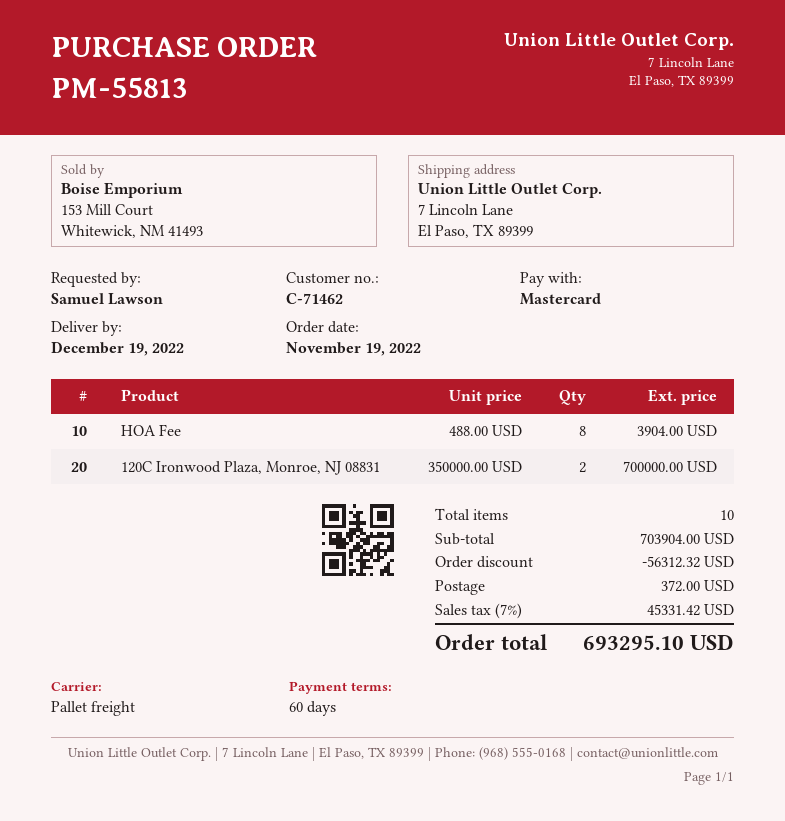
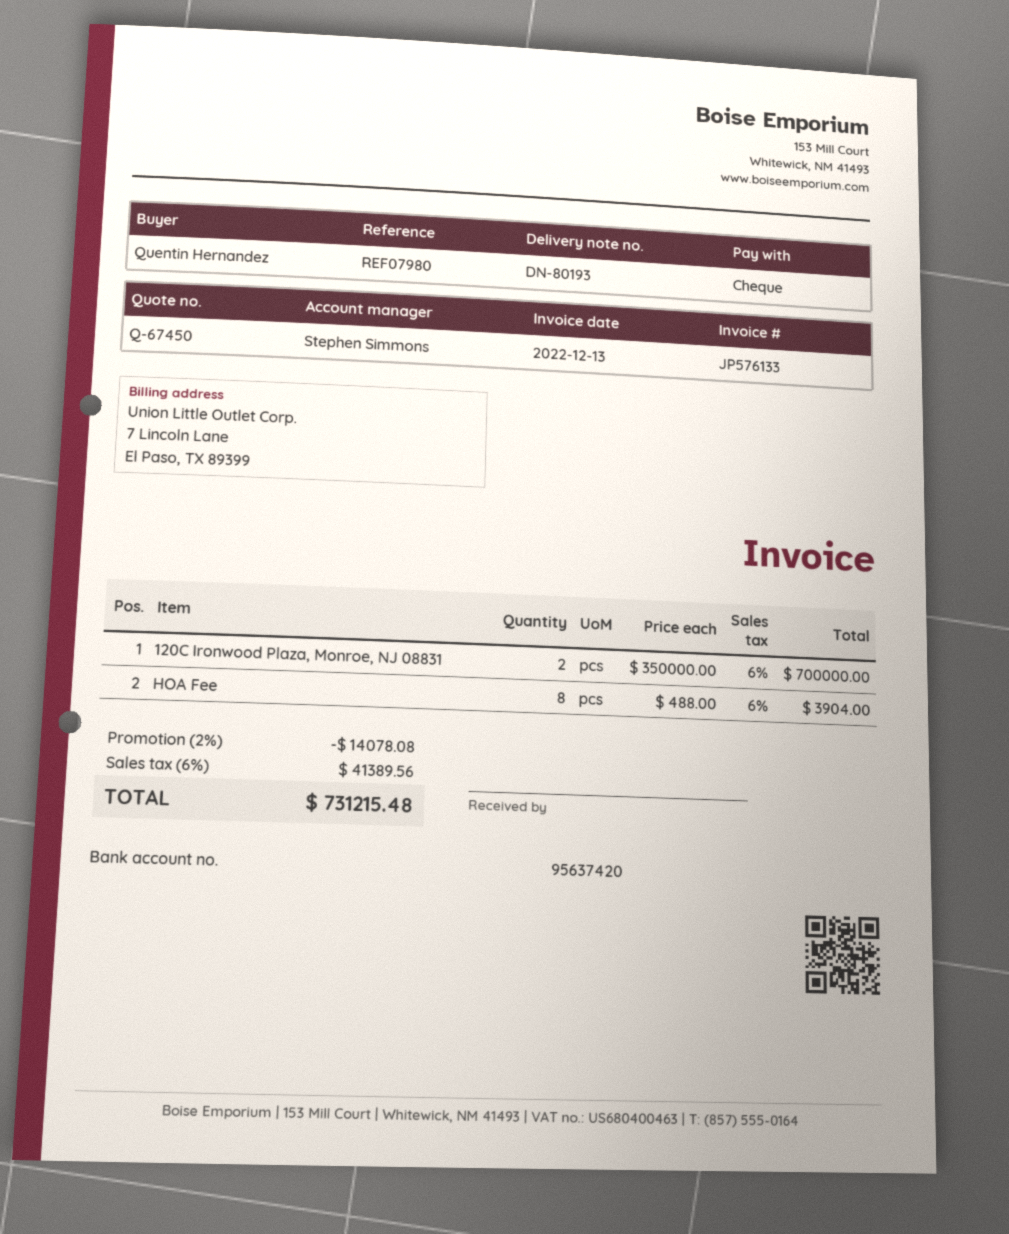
ordered by: Samuel Lawson -> Quentin Hernandez
payment method: Mastercard -> cheque
discount: 56312.32 -> 14078.08
shipping: 372.00 -> none
tax: 7% = 45331.42 -> 6% = 41389.56
total: 693295.10 -> 731215.48

